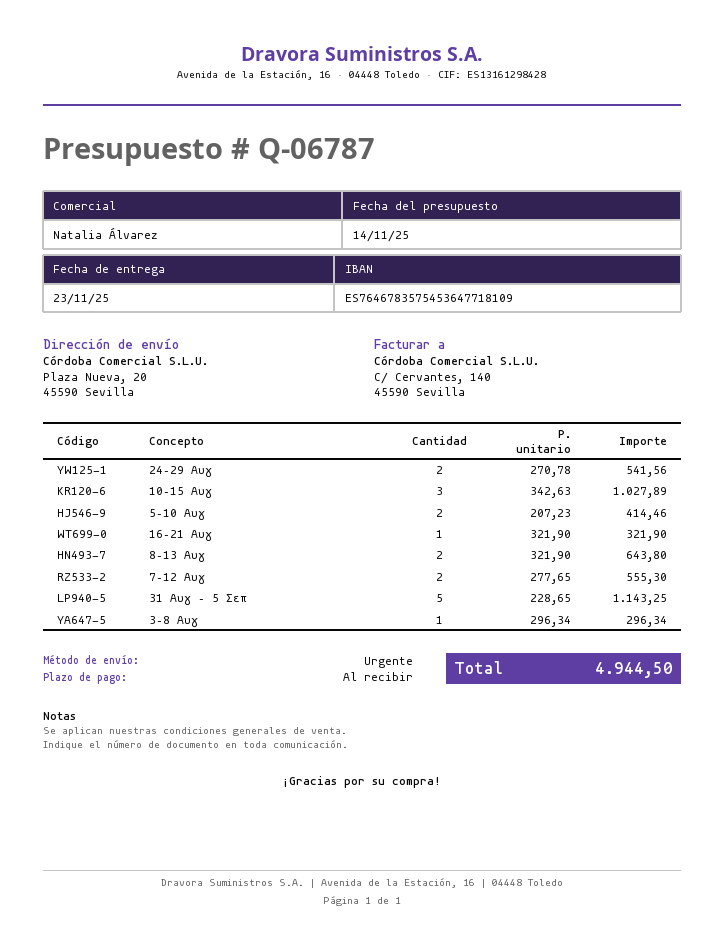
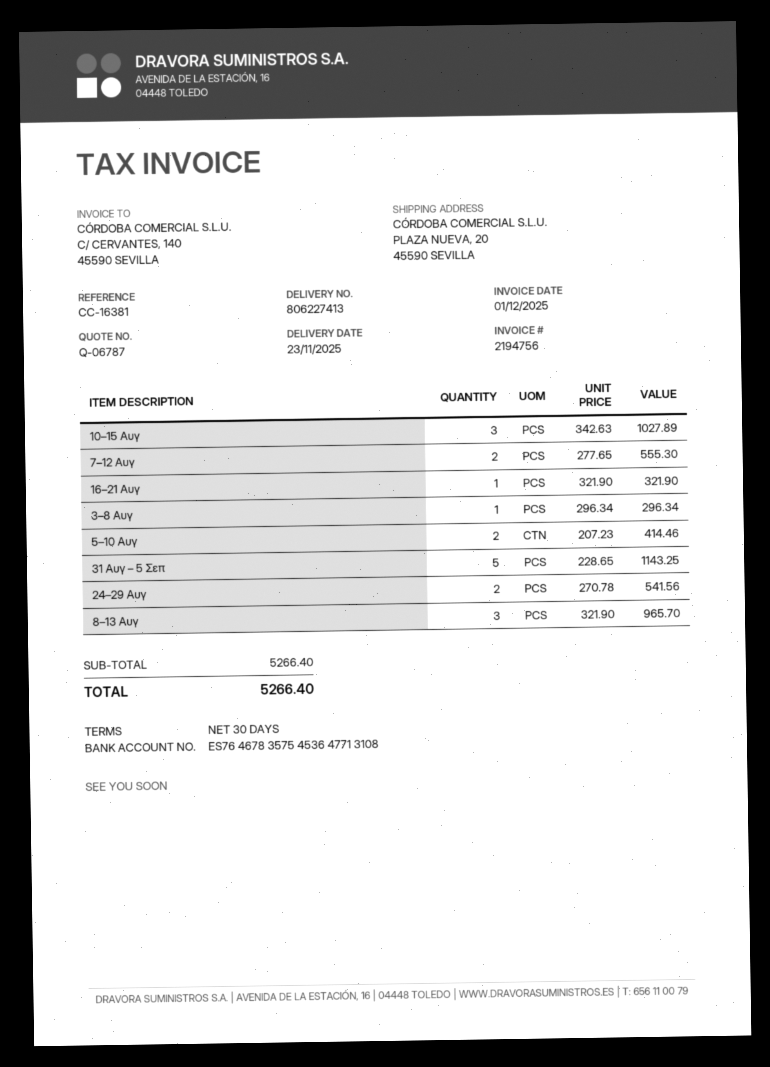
payment terms: on receipt -> 30 days
bank account: ES7646783575453647718109 -> ES7646783575453647713108
8–13 Αυγ: 2 x 321.90 = 643.80 -> 3 x 321.90 = 965.70
total: 4944.50 -> 5266.40

